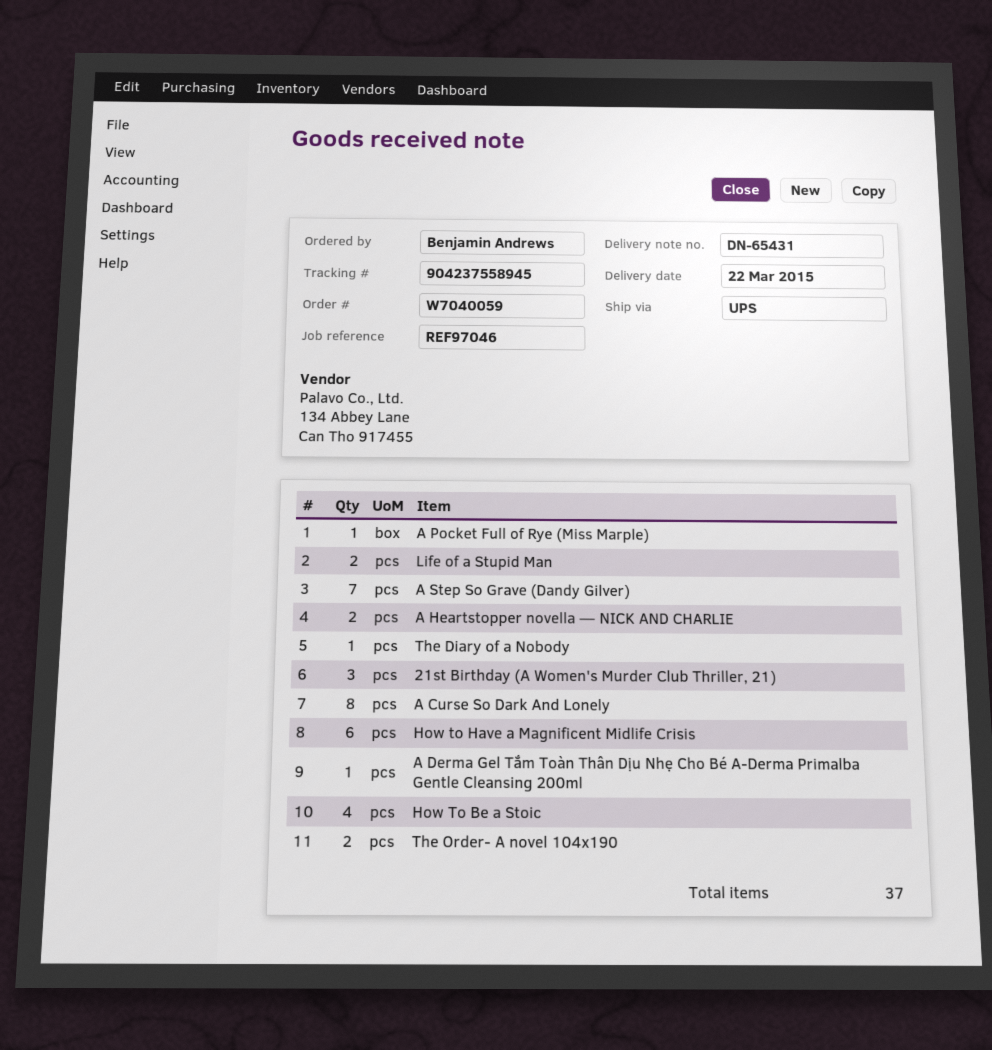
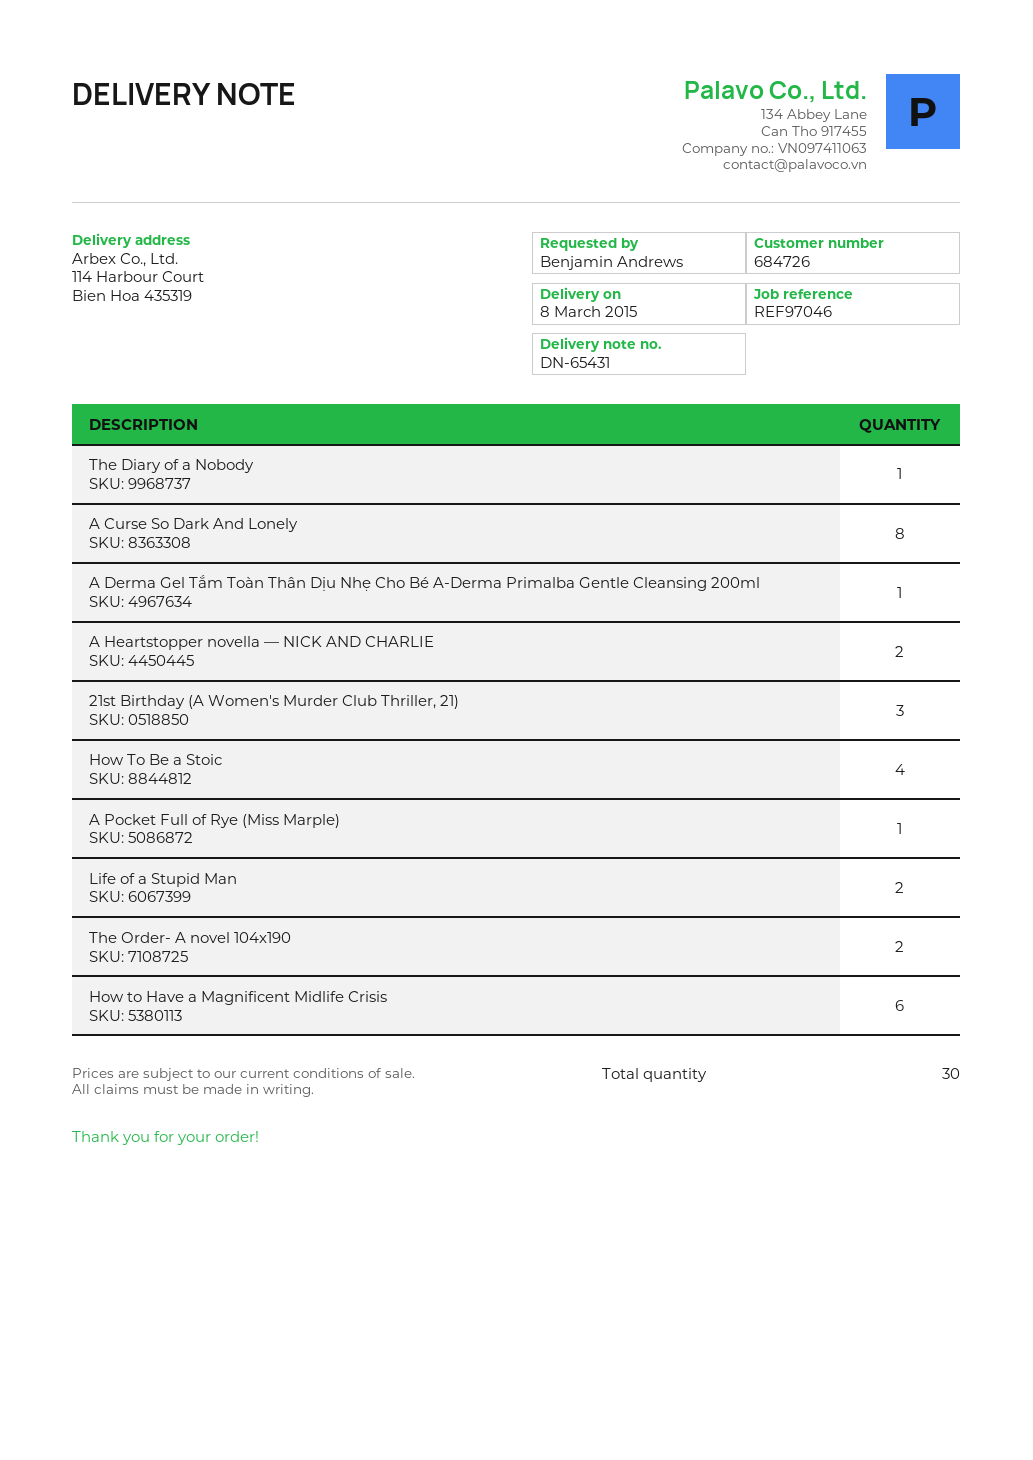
delivery date: 2015-03-22 -> 2015-03-08
A Step So Grave (Dandy Gilver): 7 -> none
total quantity: 37 -> 30

